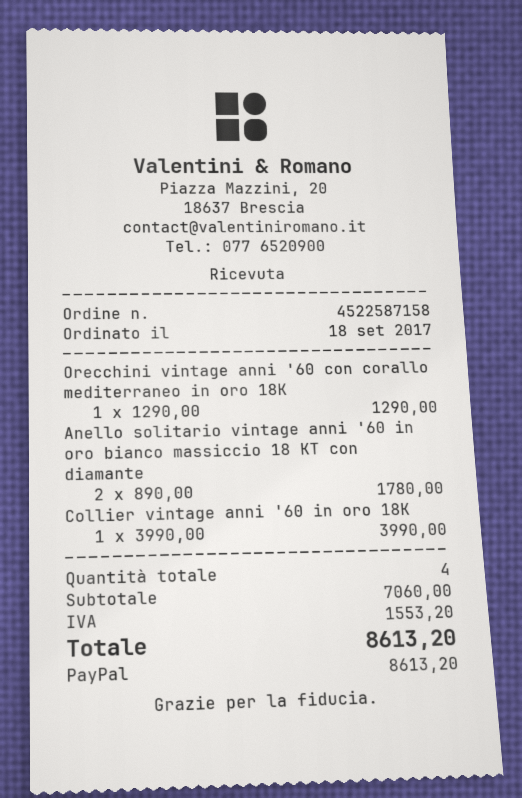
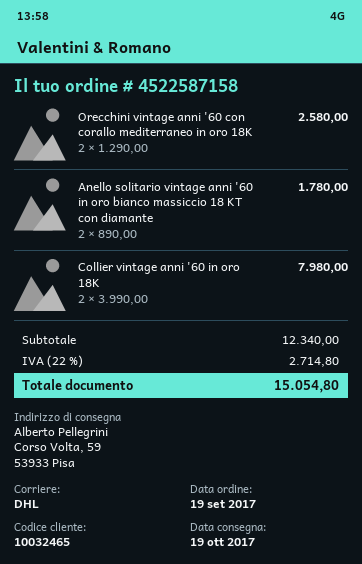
order date: 2017-09-18 -> 2017-09-19
Orecchini vintage anni '60 con corallo mediterraneo in oro 18K: 1 x 1290.00 = 1290.00 -> 2 x 1290.00 = 2580.00
Collier vintage anni '60 in oro 18K: 1 x 3990.00 = 3990.00 -> 2 x 3990.00 = 7980.00
subtotal: 7060.00 -> 12340.00
tax: 1553.20 -> 2714.80
total: 8613.20 -> 15054.80

